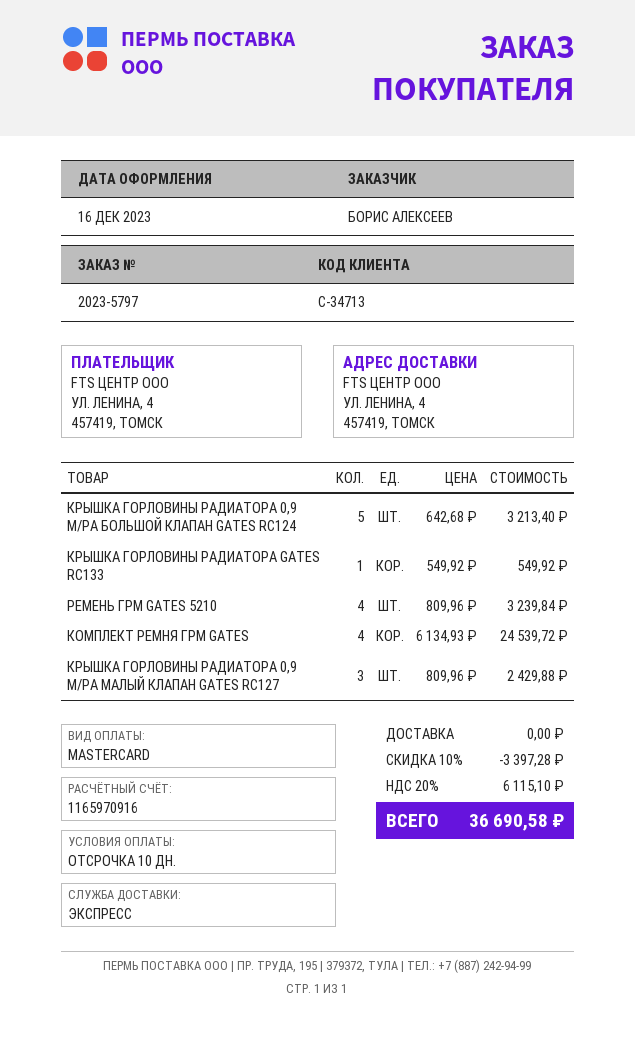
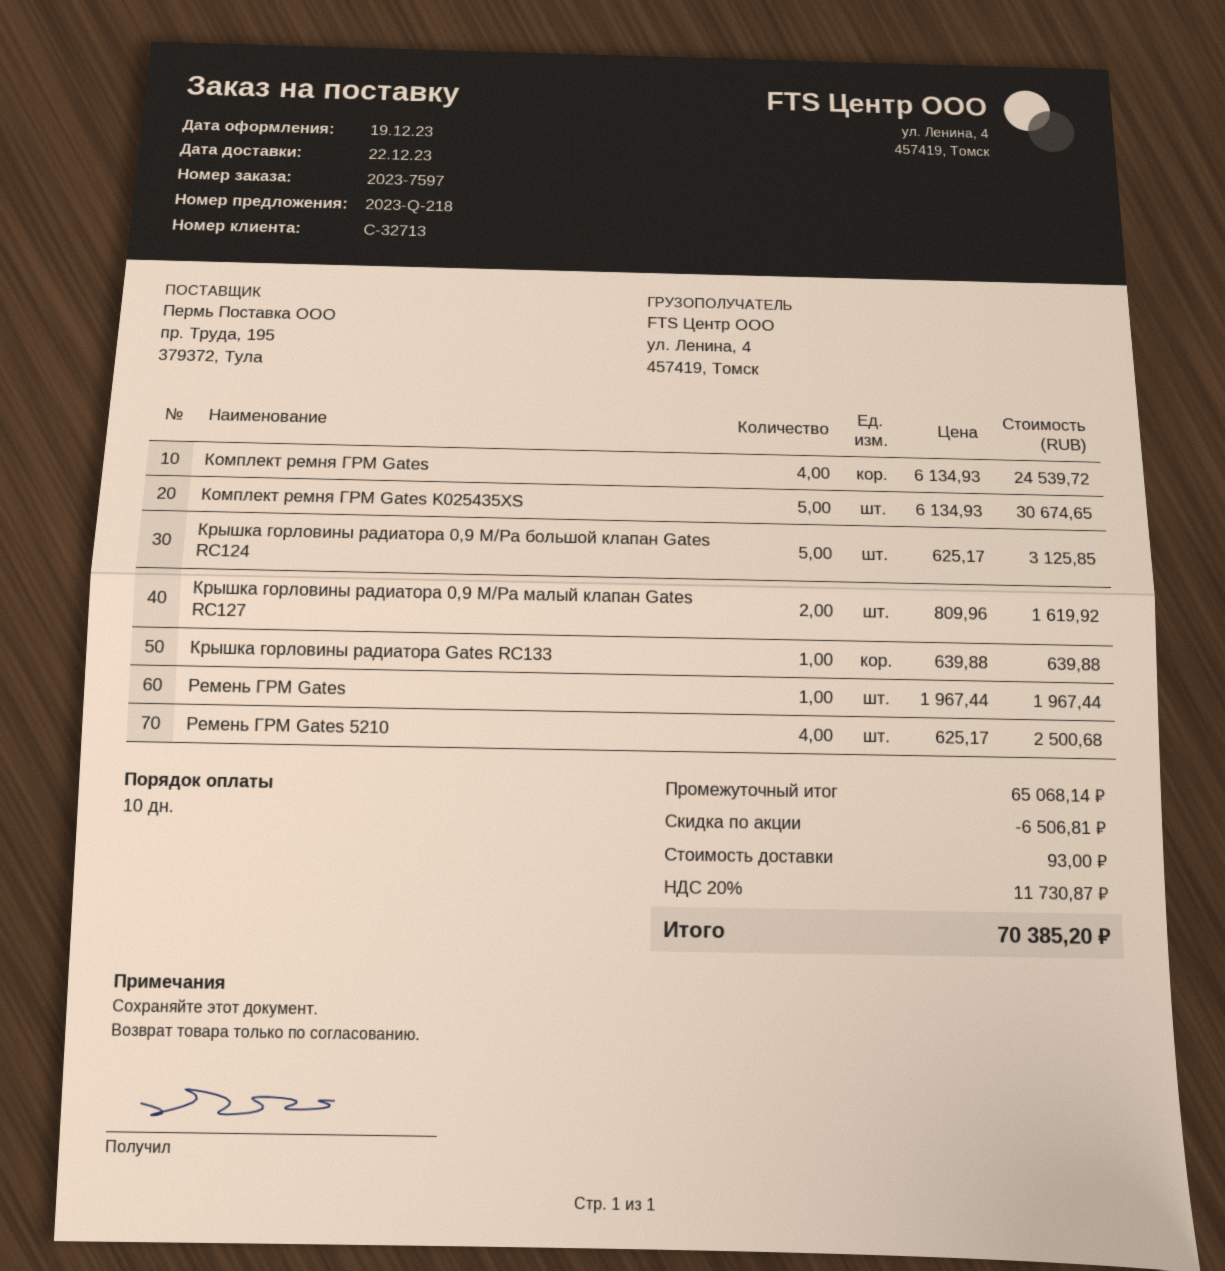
order number: 2023-5797 -> 2023-7597
order date: 2023-12-16 -> 2023-12-19
customer number: C-34713 -> C-32713
КРЫШКА ГОРЛОВИНЫ РАДИАТОРА 0,9 M/PA БОЛЬШОЙ КЛАПАН GATES RC124: 5 x 642.68 = 3213.40 -> 5 x 625.17 = 3125.85
КРЫШКА ГОРЛОВИНЫ РАДИАТОРА GATES RC133: 1 x 549.92 = 549.92 -> 1 x 639.88 = 639.88
РЕМЕНЬ ГРМ GATES 5210: 4 x 809.96 = 3239.84 -> 4 x 625.17 = 2500.68
КРЫШКА ГОРЛОВИНЫ РАДИАТОРА 0,9 M/PA МАЛЫЙ КЛАПАН GATES RC127: 3 x 809.96 = 2429.88 -> 2 x 809.96 = 1619.92
Комплект ремня ГРМ Gates K025435XS: none -> 5 x 6134.93 = 30674.65
Ремень ГРМ Gates: none -> 1 x 1967.44 = 1967.44
discount: 3397.28 -> 6506.81
shipping: 0.00 -> 93.00
tax: 20% = 6115.10 -> 20% = 11730.87
total: 36690.58 -> 70385.20

